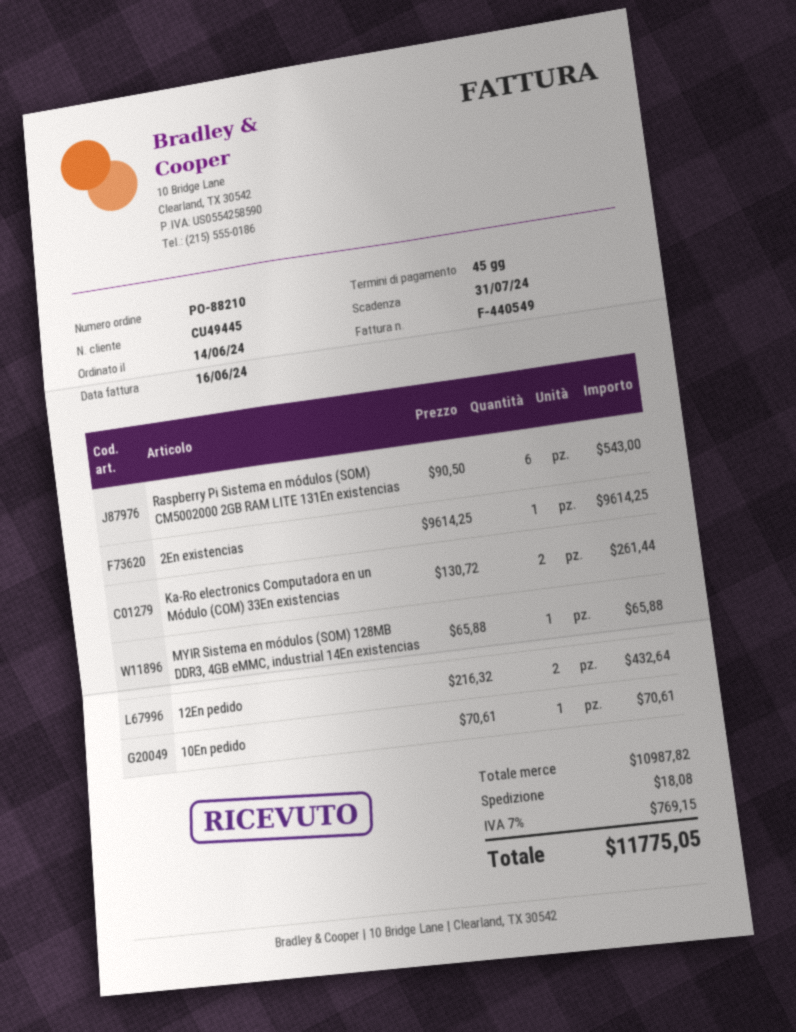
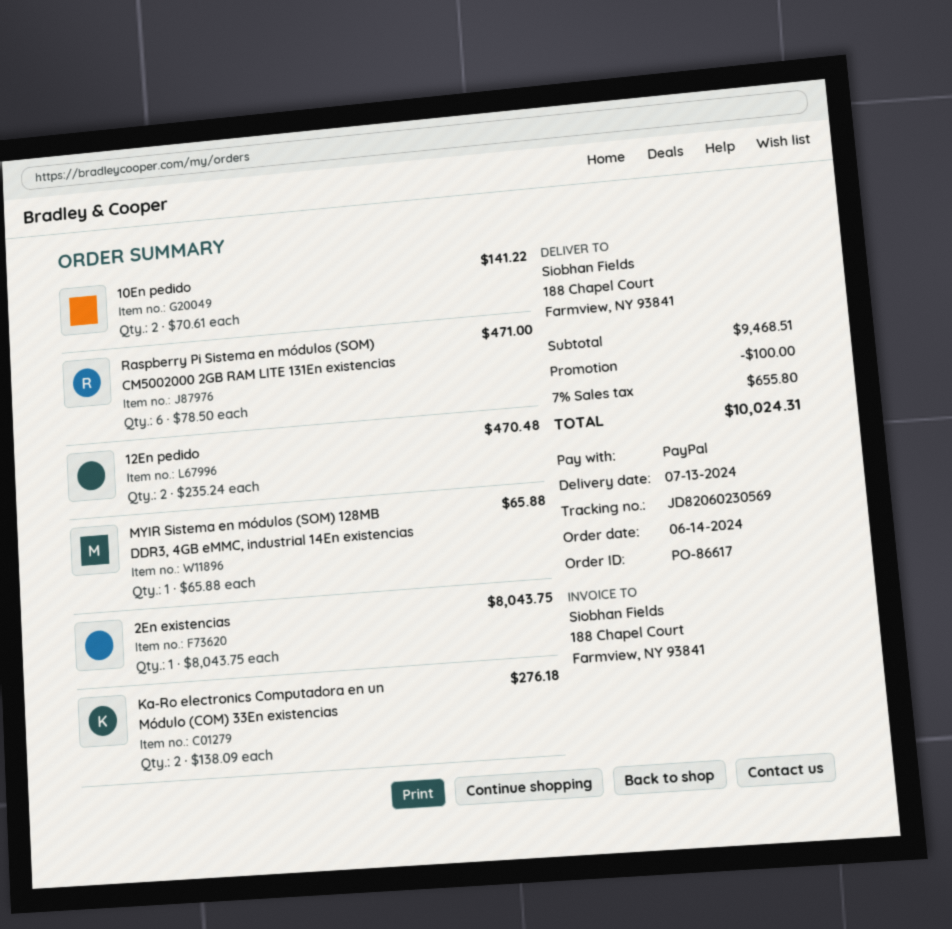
order number: PO-88210 -> PO-86617
Raspberry Pi Sistema en módulos (SOM) CM5002000 2GB RAM LITE 131En existencias: 6 x 90.50 = 543.00 -> 6 x 78.50 = 471.00
2En existencias: 1 x 9614.25 = 9614.25 -> 1 x 8043.75 = 8043.75
Ka-Ro electronics Computadora en un Módulo (COM) 33En existencias: 2 x 130.72 = 261.44 -> 2 x 138.09 = 276.18
12En pedido: 2 x 216.32 = 432.64 -> 2 x 235.24 = 470.48
10En pedido: 1 x 70.61 = 70.61 -> 2 x 70.61 = 141.22
subtotal: 10987.82 -> 9468.51
discount: none -> 100.00
shipping: 18.08 -> none
tax: 7% = 769.15 -> 7% = 655.80
total: 11775.05 -> 10024.31

